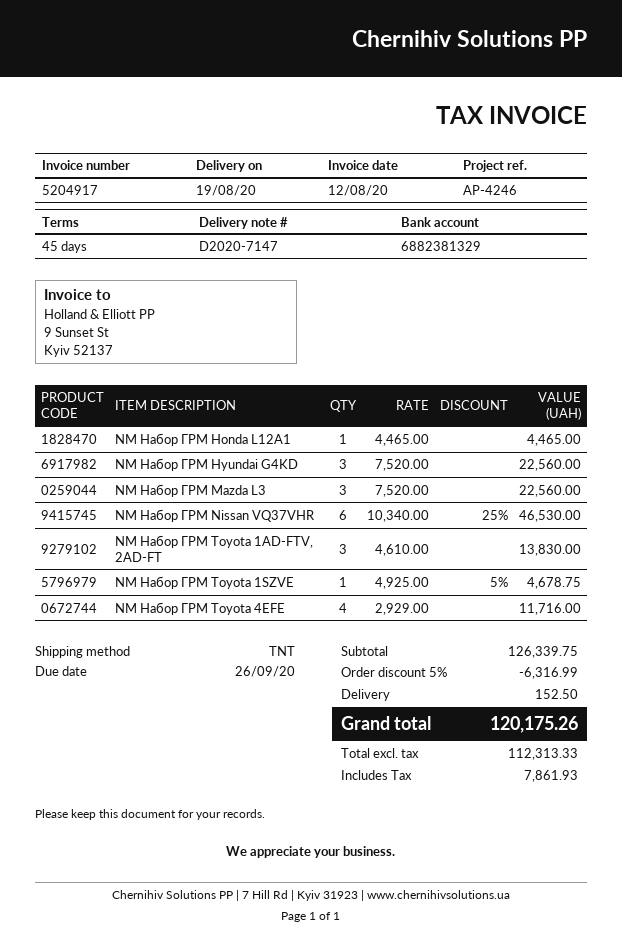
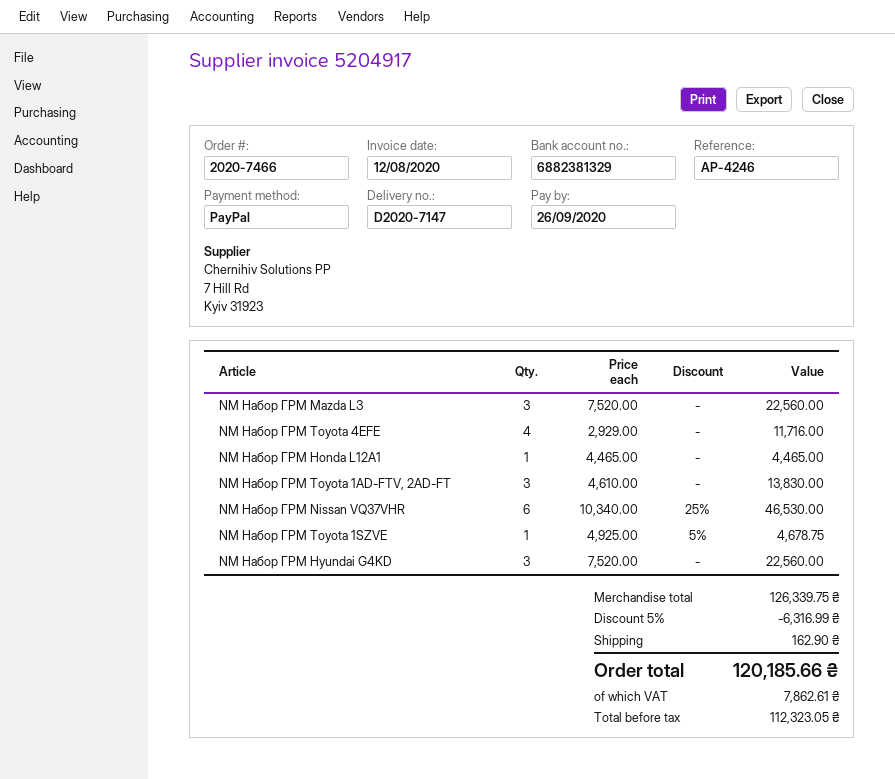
shipping: 152.50 -> 162.90
net: 112313.33 -> 112323.05
tax: 7861.93 -> 7862.61
total: 120175.26 -> 120185.66

